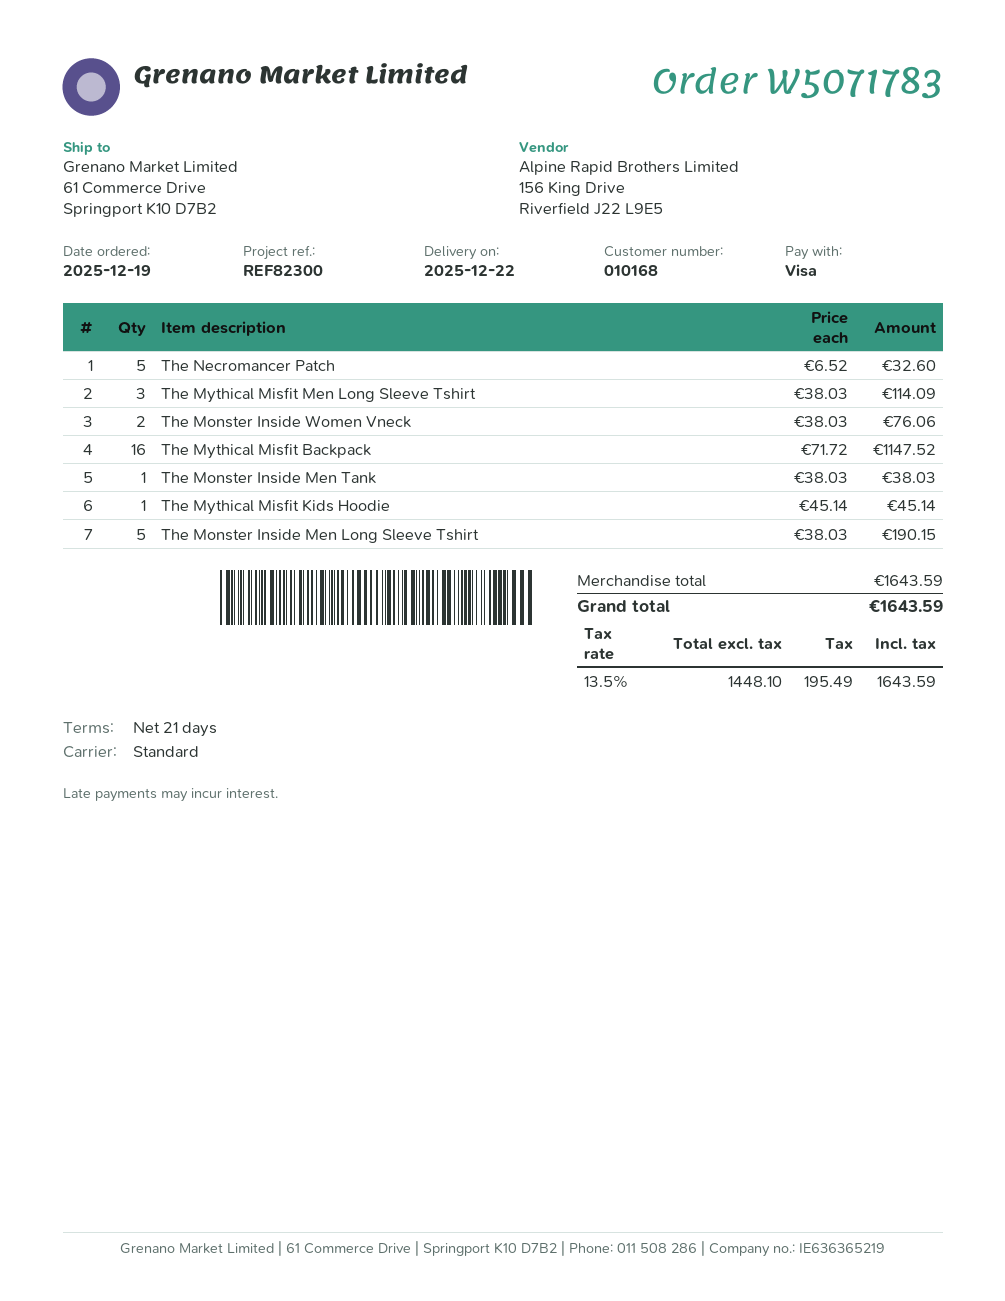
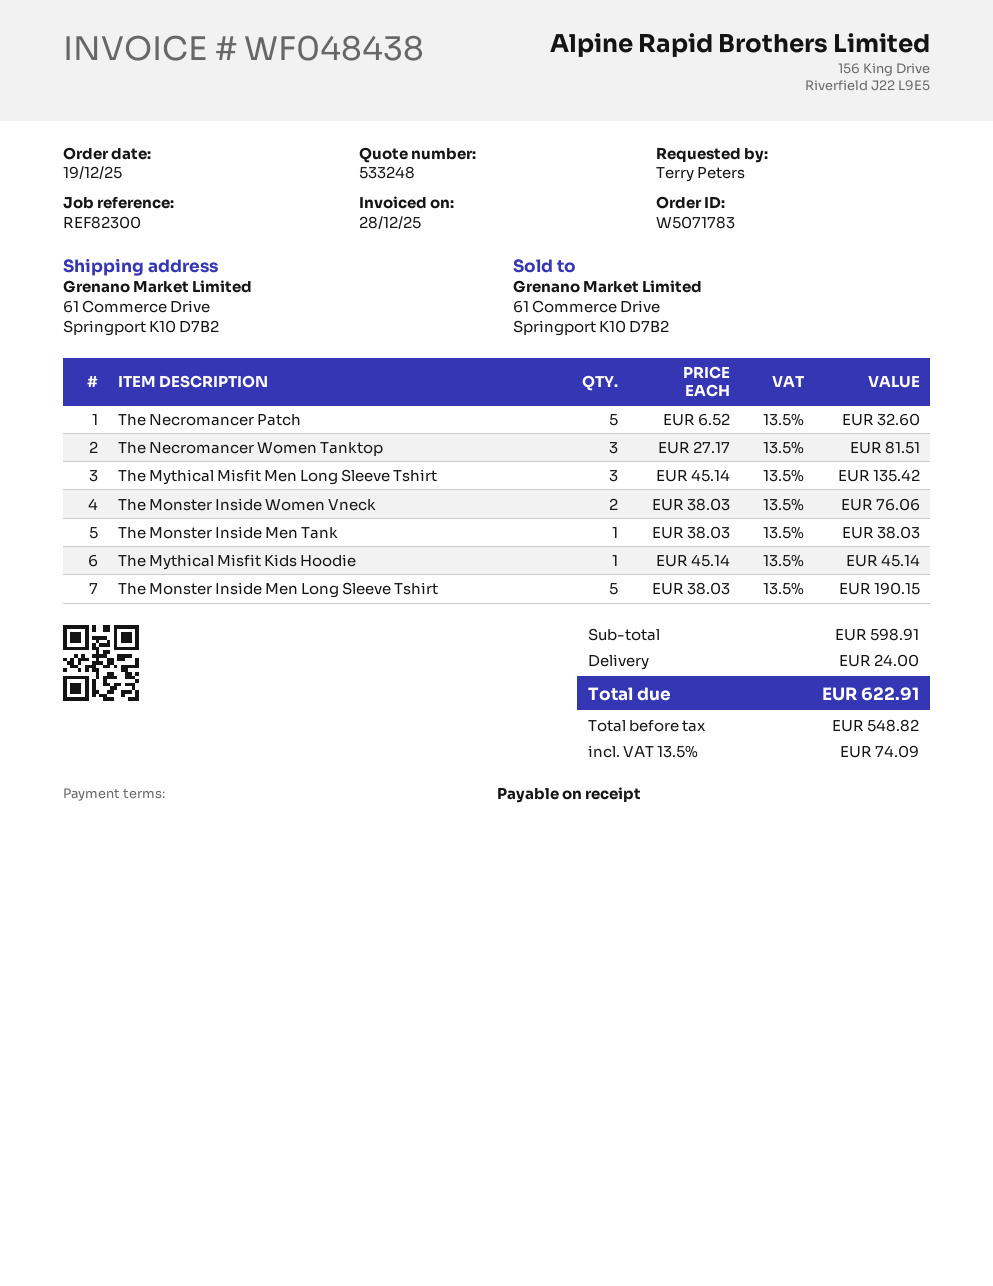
payment terms: 21 days -> on receipt
The Mythical Misfit Men Long Sleeve Tshirt: 3 x 38.03 = 114.09 -> 3 x 45.14 = 135.42
The Mythical Misfit Backpack: 16 x 71.72 = 1147.52 -> none
The Necromancer Women Tanktop: none -> 3 x 27.17 = 81.51
subtotal: 1643.59 -> 598.91
shipping: none -> 24.00
net: 1448.10 -> 548.82
tax: 13.5% = 195.49 -> 13.5% = 74.09
total: 1643.59 -> 622.91

